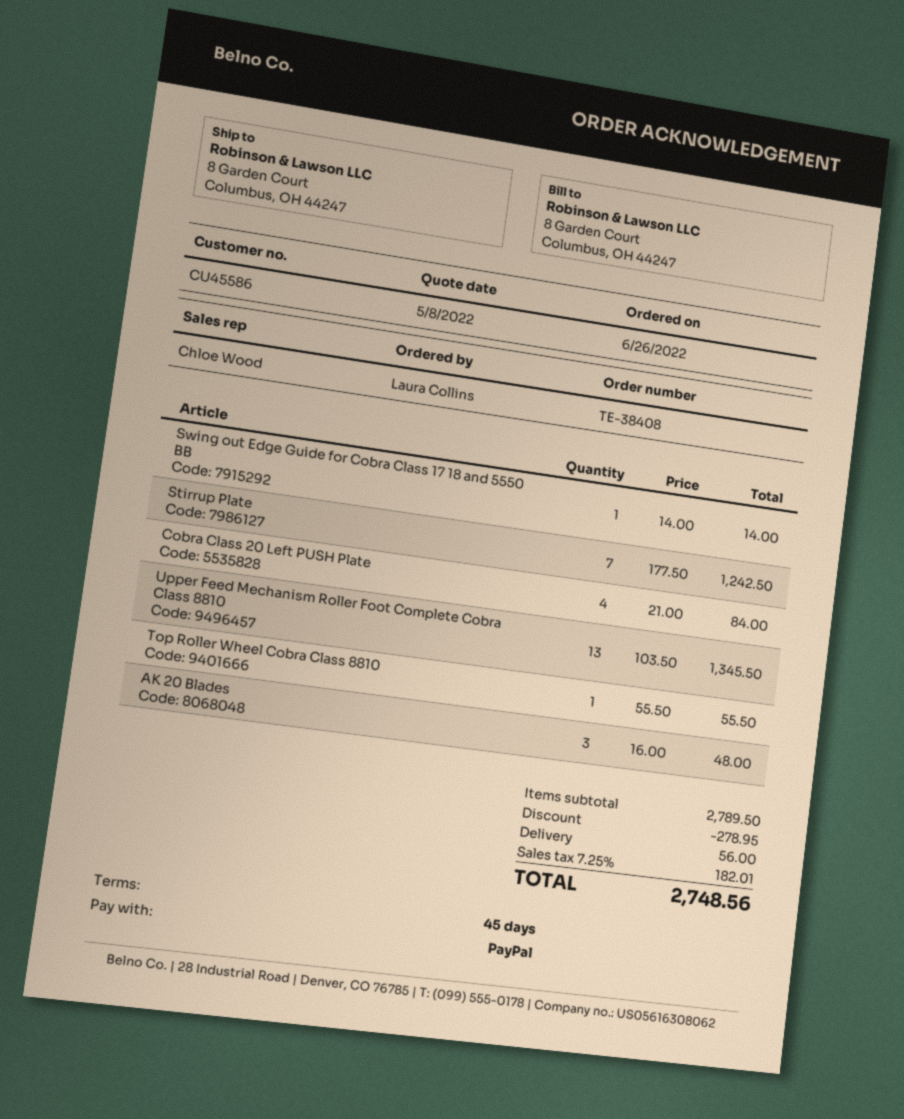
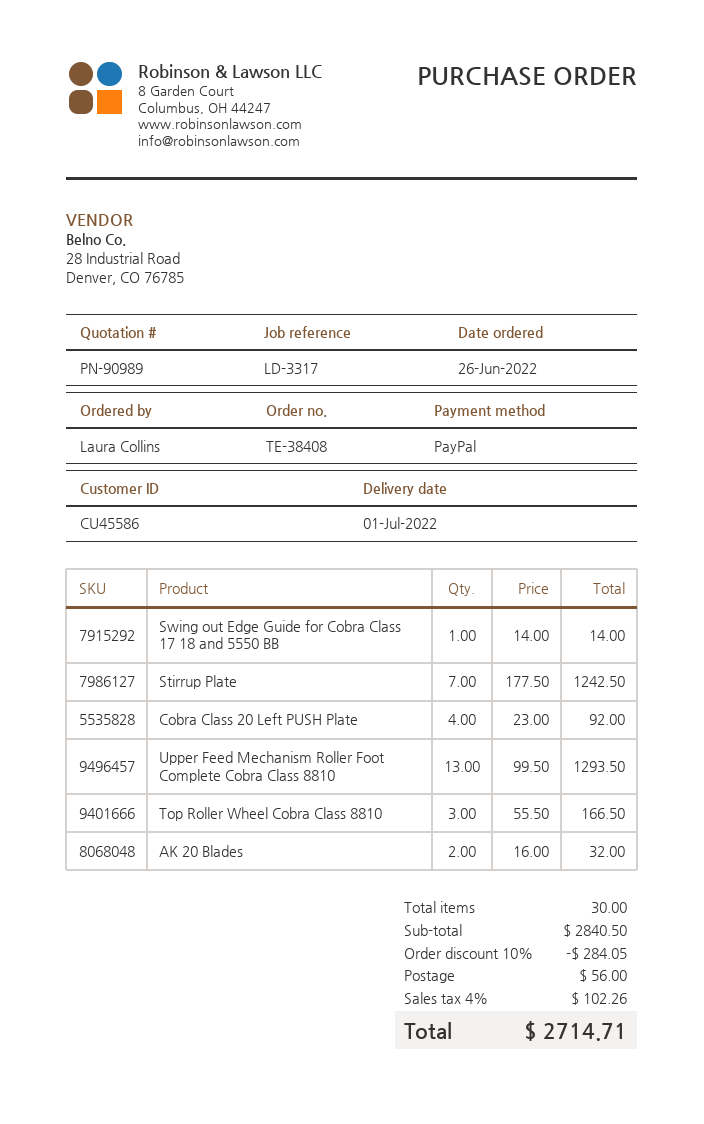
Cobra Class 20 Left PUSH Plate: 4 x 21.00 = 84.00 -> 4 x 23.00 = 92.00
Upper Feed Mechanism Roller Foot Complete Cobra Class 8810: 13 x 103.50 = 1345.50 -> 13 x 99.50 = 1293.50
Top Roller Wheel Cobra Class 8810: 1 x 55.50 = 55.50 -> 3 x 55.50 = 166.50
AK 20 Blades: 3 x 16.00 = 48.00 -> 2 x 16.00 = 32.00
subtotal: 2789.50 -> 2840.50
discount: 278.95 -> 284.05
tax: 7.25% = 182.01 -> 4% = 102.26
total: 2748.56 -> 2714.71

